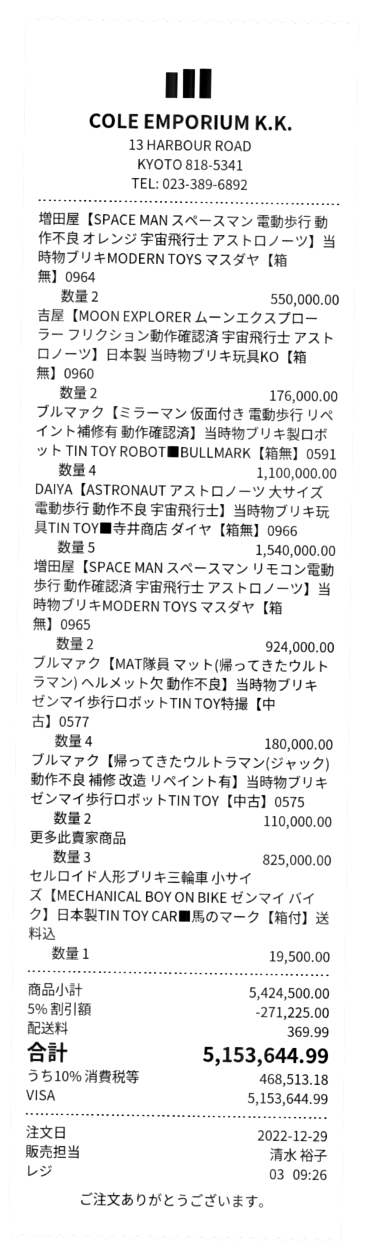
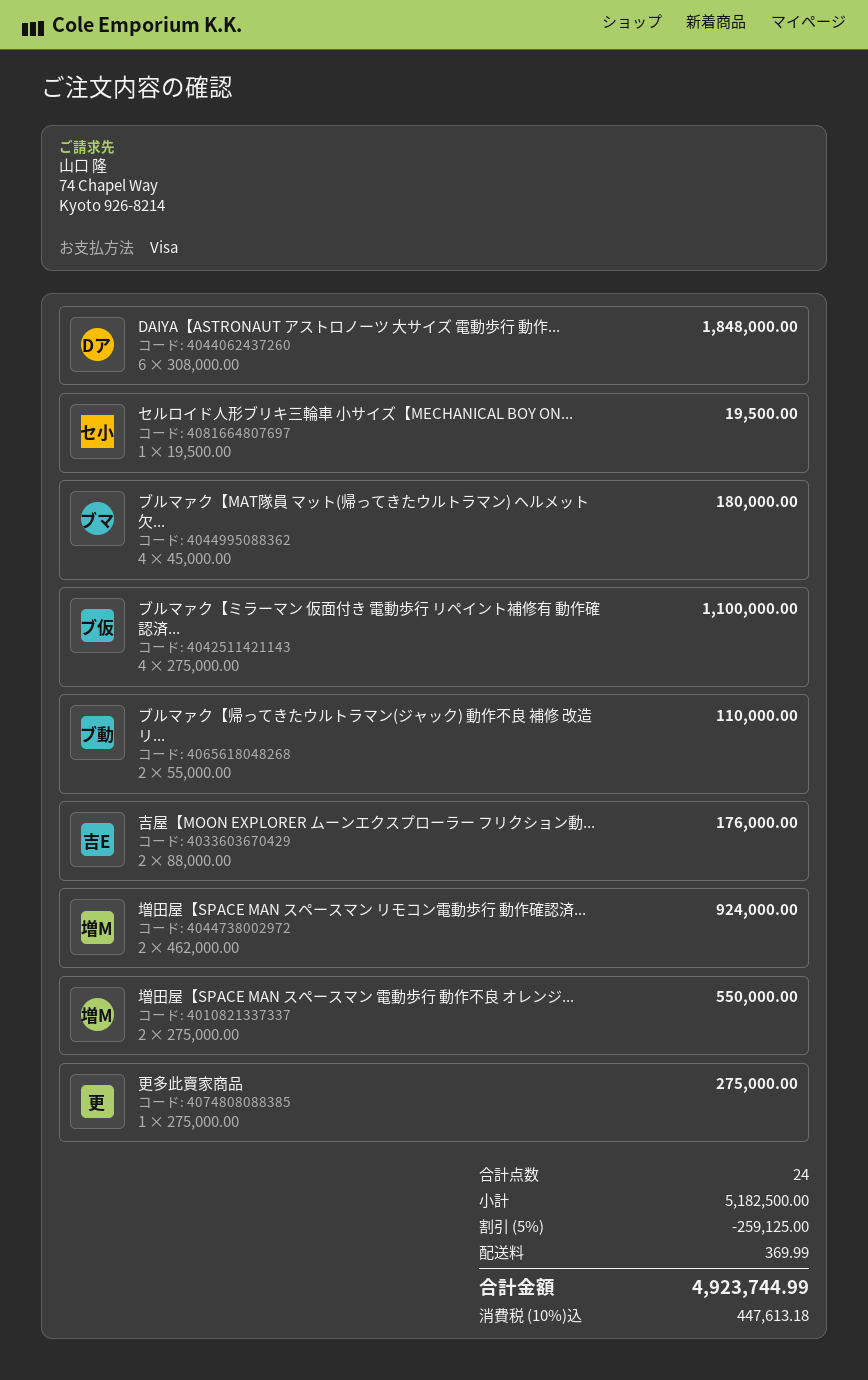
DAIYA【ASTRONAUT アストロノーツ 大サイズ 電動歩行 動作不良 宇宙飛行士】当時物ブリキ玩具TIN TOY■寺井商店 ダイヤ【箱無】0966: 5 for 1540000.00 -> 6 for 1848000.00
更多此賣家商品: 3 for 825000.00 -> 1 for 275000.00
subtotal: 5424500.00 -> 5182500.00
discount: 5% = 271225.00 -> 5% = 259125.00
tax: 10% = 468513.18 -> 10% = 447613.18
total: 5153644.99 -> 4923744.99

